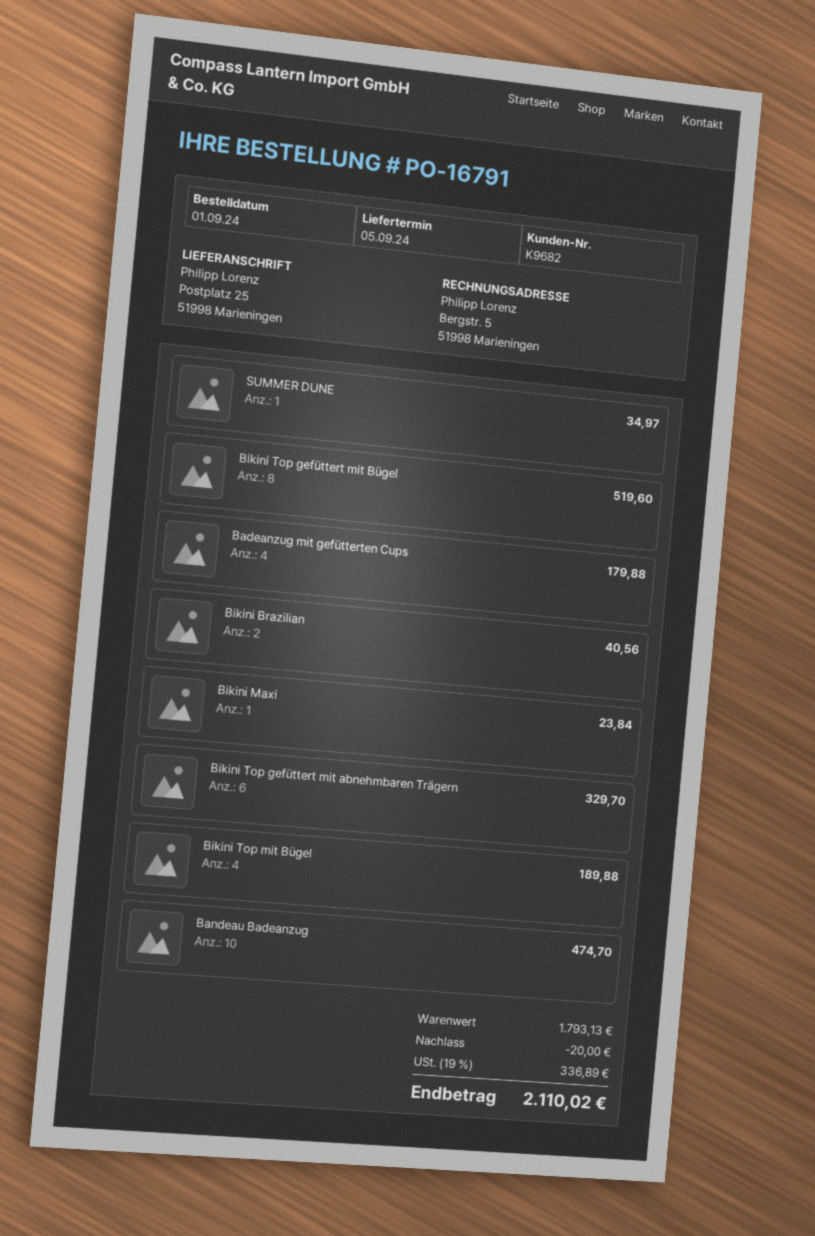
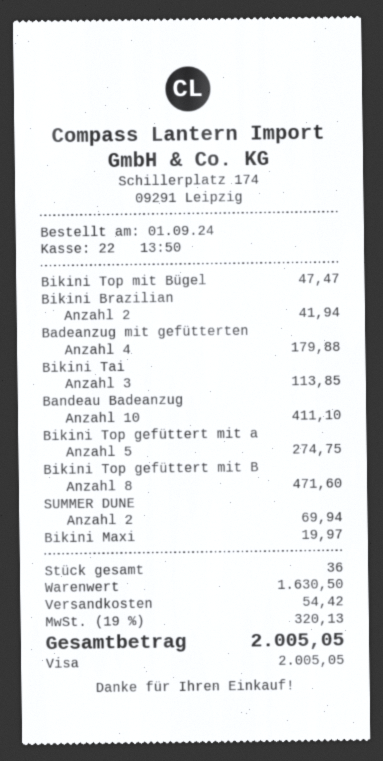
SUMMER DUNE: 1 for 34.97 -> 2 for 69.94
Bikini Top gefüttert mit Bügel: 8 for 519.60 -> 8 for 471.60
Bikini Brazilian: 2 for 40.56 -> 2 for 41.94
Bikini Maxi: 1 for 23.84 -> 1 for 19.97
Bikini Top gefüttert mit abnehmbaren Trägern: 6 for 329.70 -> 5 for 274.75
Bikini Top mit Bügel: 4 for 189.88 -> 1 for 47.47
Bandeau Badeanzug: 10 for 474.70 -> 10 for 411.10
Bikini Tai: none -> 3 for 113.85
subtotal: 1793.13 -> 1630.50
discount: 20.00 -> none
shipping: none -> 54.42
tax: 19% = 336.89 -> 19% = 320.13
total: 2110.02 -> 2005.05

